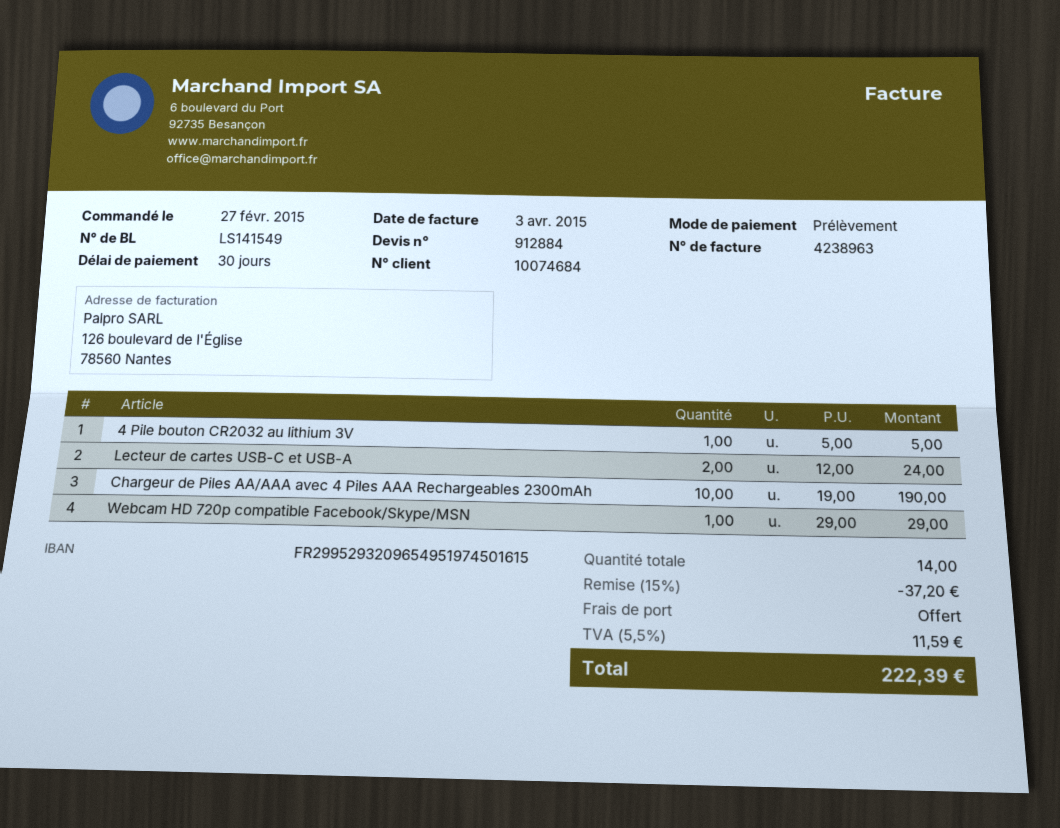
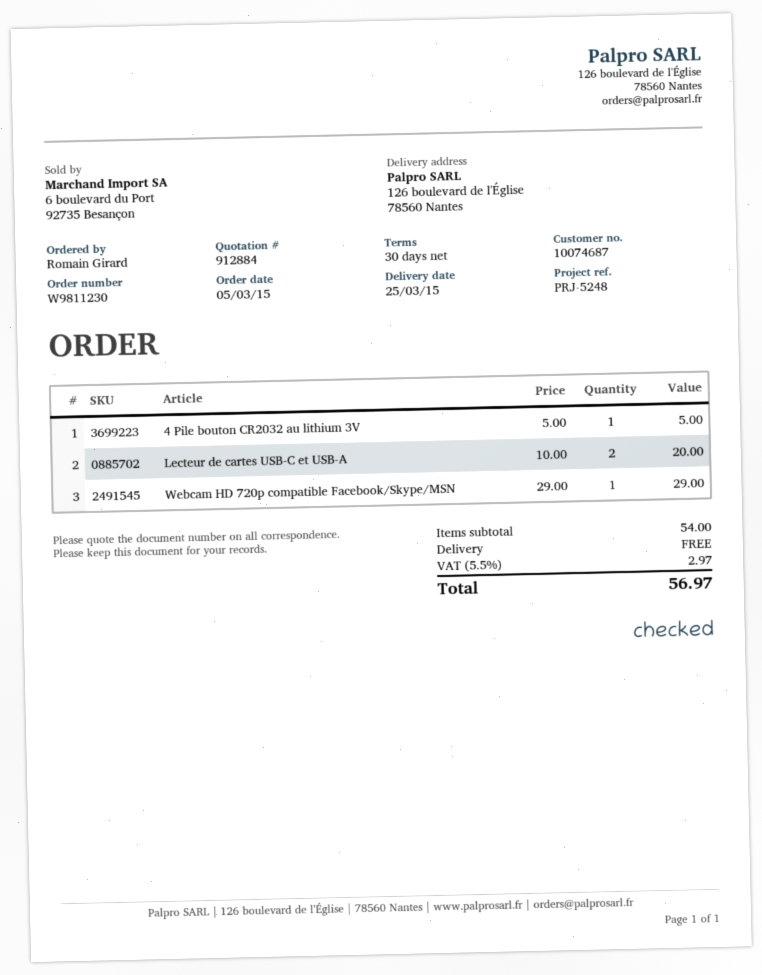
order date: 2015-02-27 -> 2015-03-05
customer number: 10074684 -> 10074687
Lecteur de cartes USB-C et USB-A: 2 x 12.00 = 24.00 -> 2 x 10.00 = 20.00
Chargeur de Piles AA/AAA avec 4 Piles AAA Rechargeables 2300mAh: 10 x 19.00 = 190.00 -> none
discount: 15% = 37.20 -> none
tax: 5.5% = 11.59 -> 5.5% = 2.97
total: 222.39 -> 56.97

